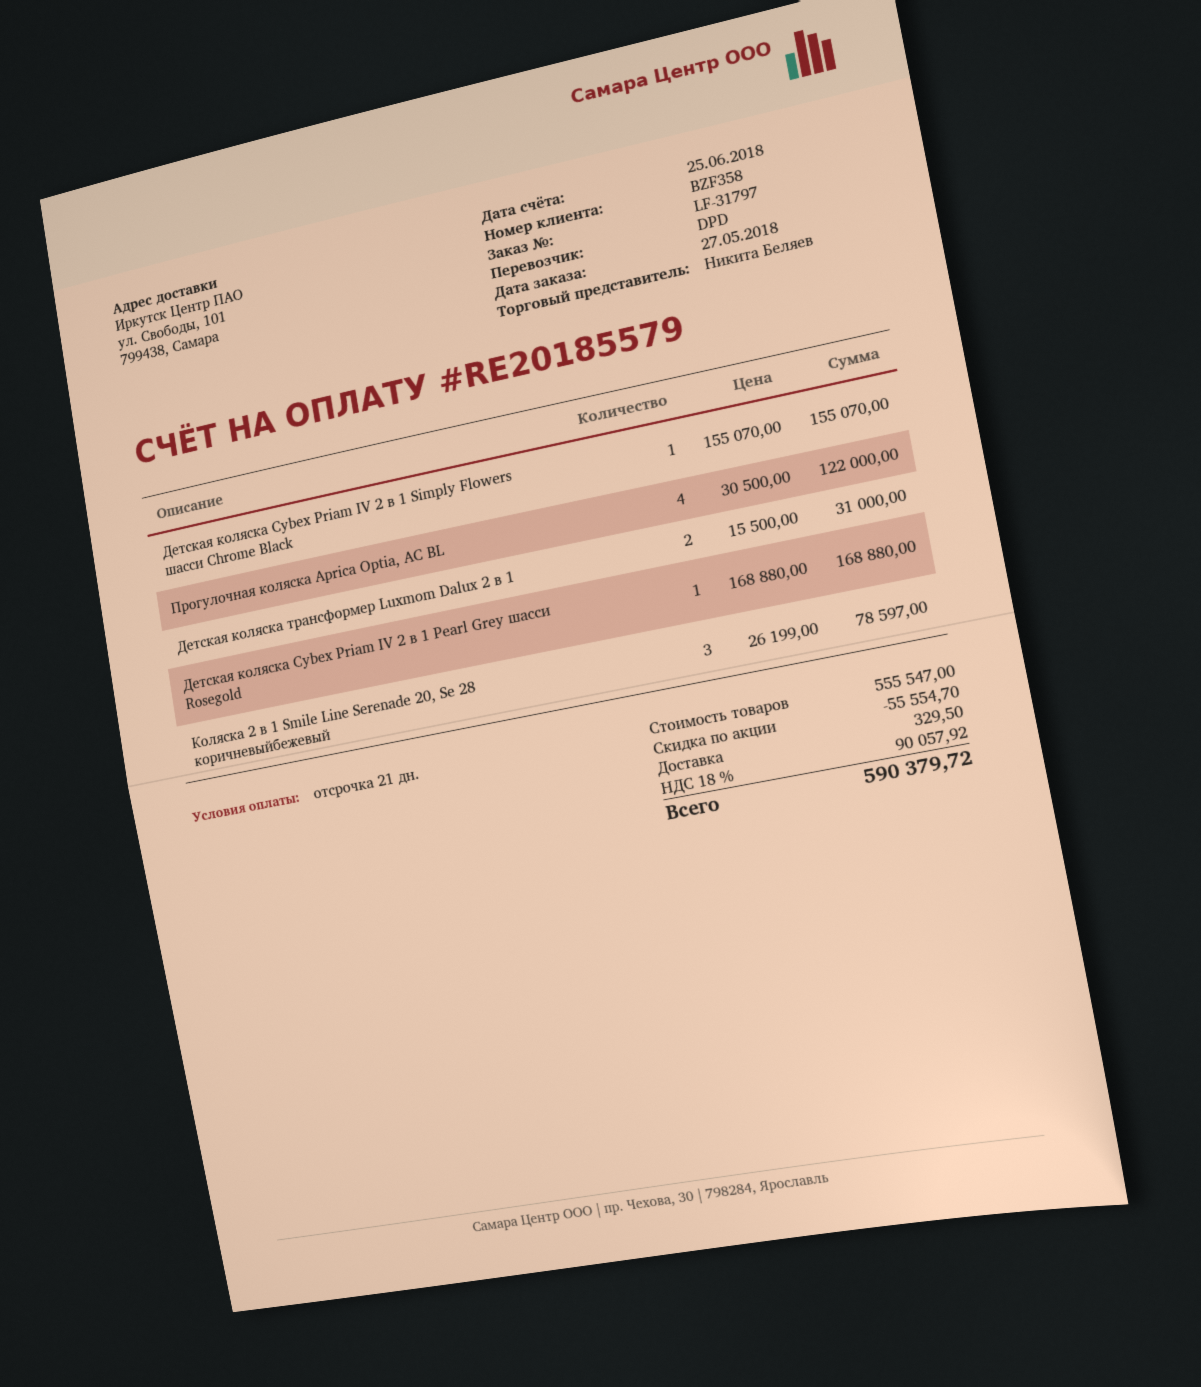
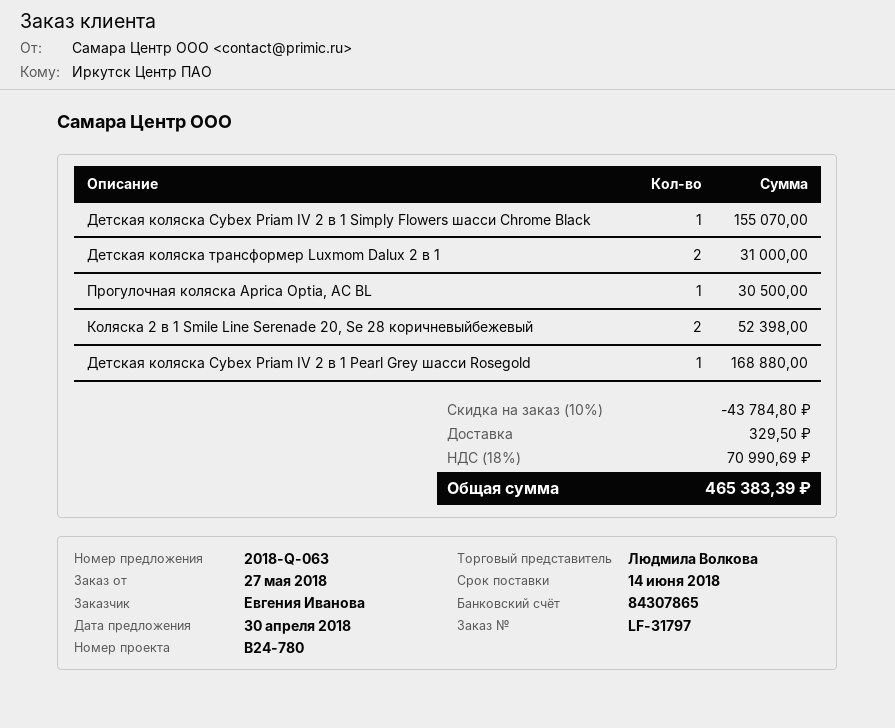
sales rep: Никита Беляев -> Людмила Волкова
Прогулочная коляска Aprica Optia, AC BL: 4 for 122000.00 -> 1 for 30500.00
Коляска 2 в 1 Smile Line Serenade 20, Se 28 коричневыйбежевый: 3 for 78597.00 -> 2 for 52398.00
discount: 55554.70 -> 43784.80
tax: 18% = 90057.92 -> 18% = 70990.69
total: 590379.72 -> 465383.39

